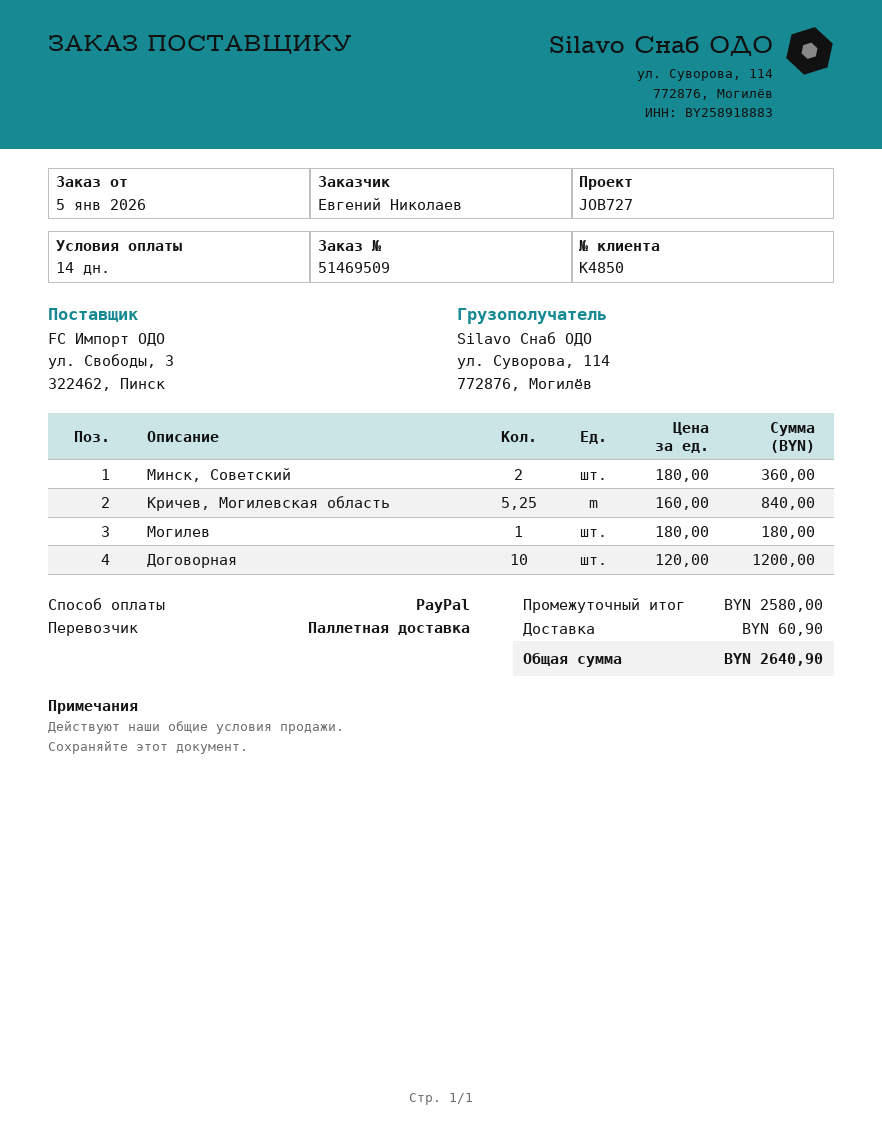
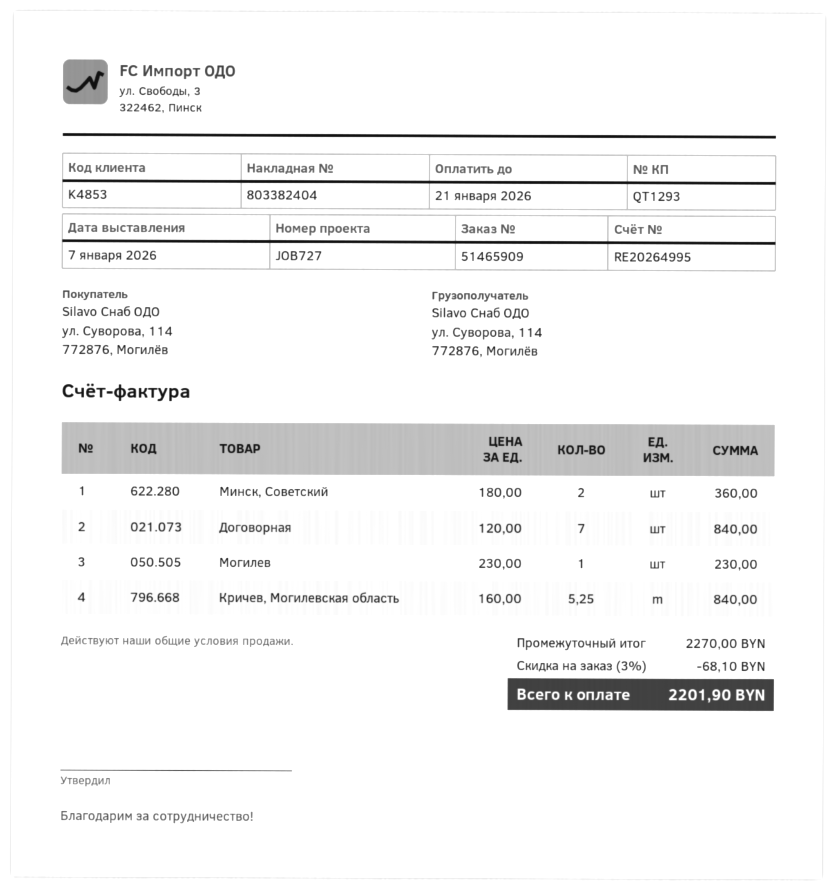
order number: 51469509 -> 51465909
customer number: K4850 -> K4853
Могилев: 1 x 180.00 = 180.00 -> 1 x 230.00 = 230.00
Договорная: 10 x 120.00 = 1200.00 -> 7 x 120.00 = 840.00
subtotal: 2580.00 -> 2270.00
discount: none -> 3% = 68.10
shipping: 60.90 -> none
total: 2640.90 -> 2201.90

